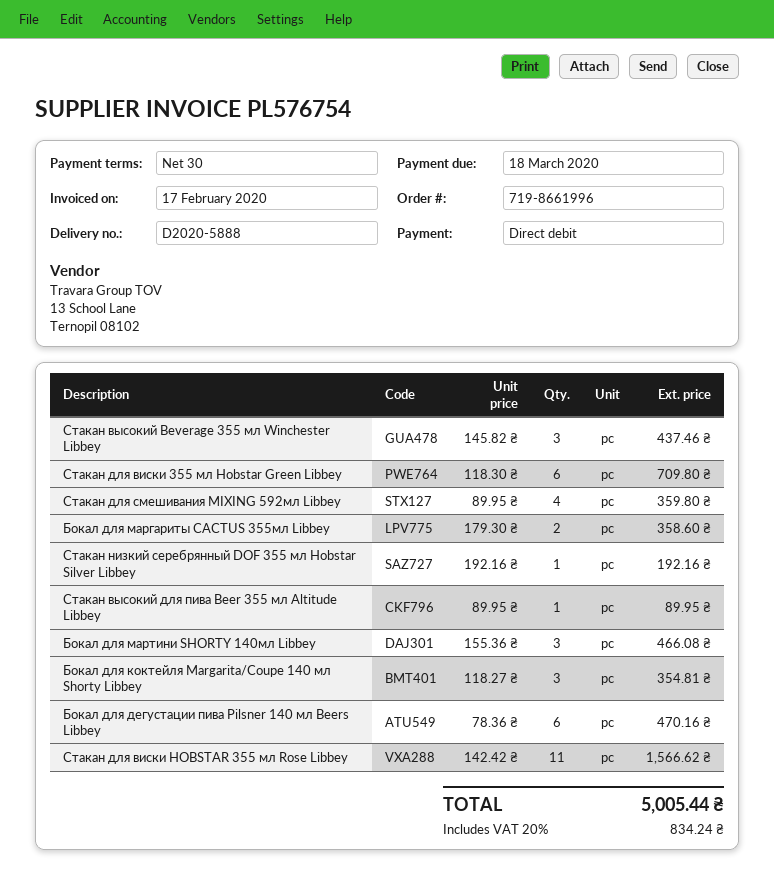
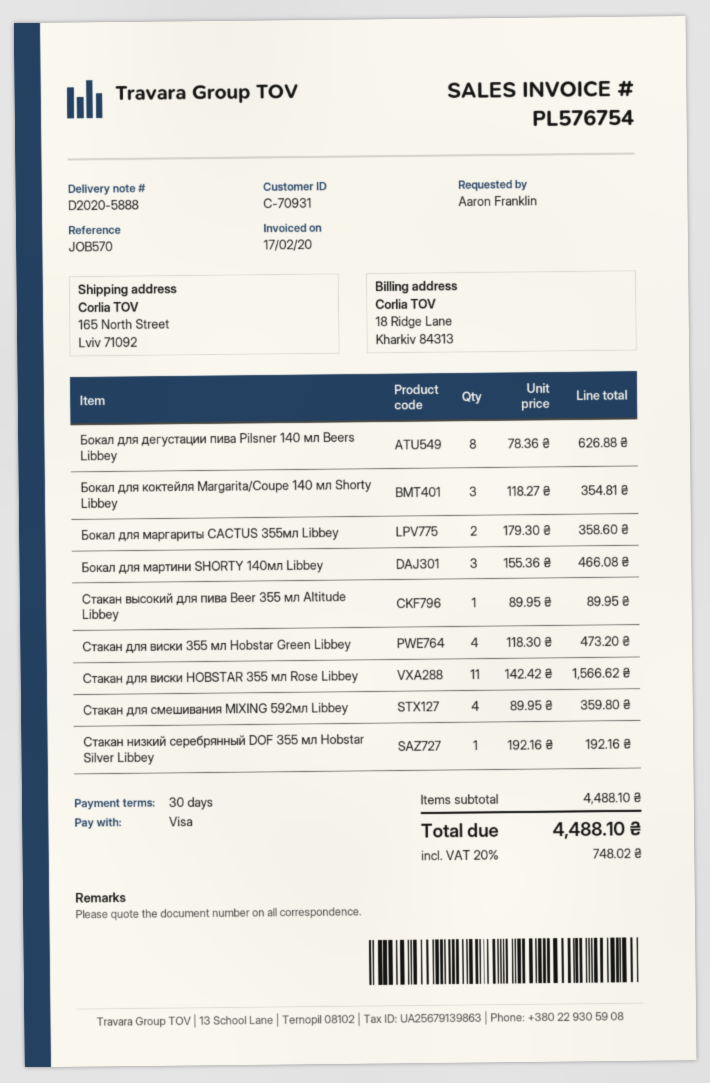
payment method: direct debit -> Visa
Стакан высокий Beverage 355 мл Winchester Libbey: 3 x 145.82 = 437.46 -> none
Стакан для виски 355 мл Hobstar Green Libbey: 6 x 118.30 = 709.80 -> 4 x 118.30 = 473.20
Бокал для дегустации пива Pilsner 140 мл Beers Libbey: 6 x 78.36 = 470.16 -> 8 x 78.36 = 626.88
tax: 20% = 834.24 -> 20% = 748.02
total: 5005.44 -> 4488.10

